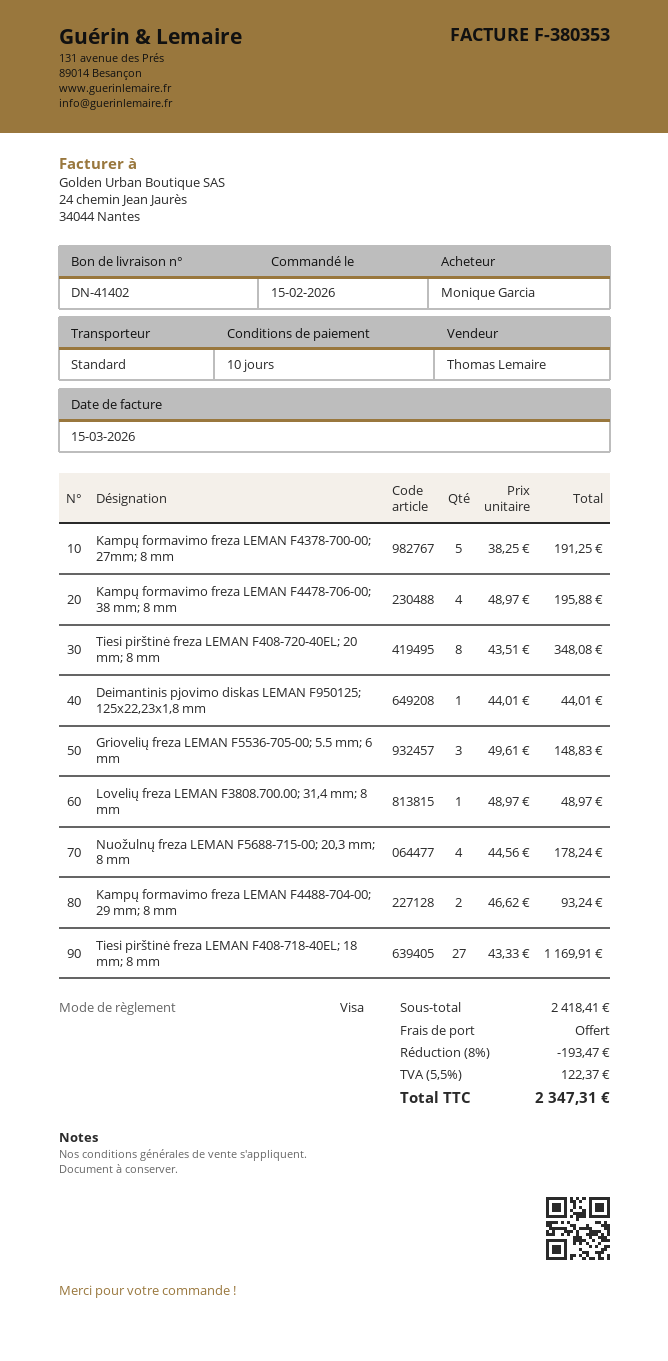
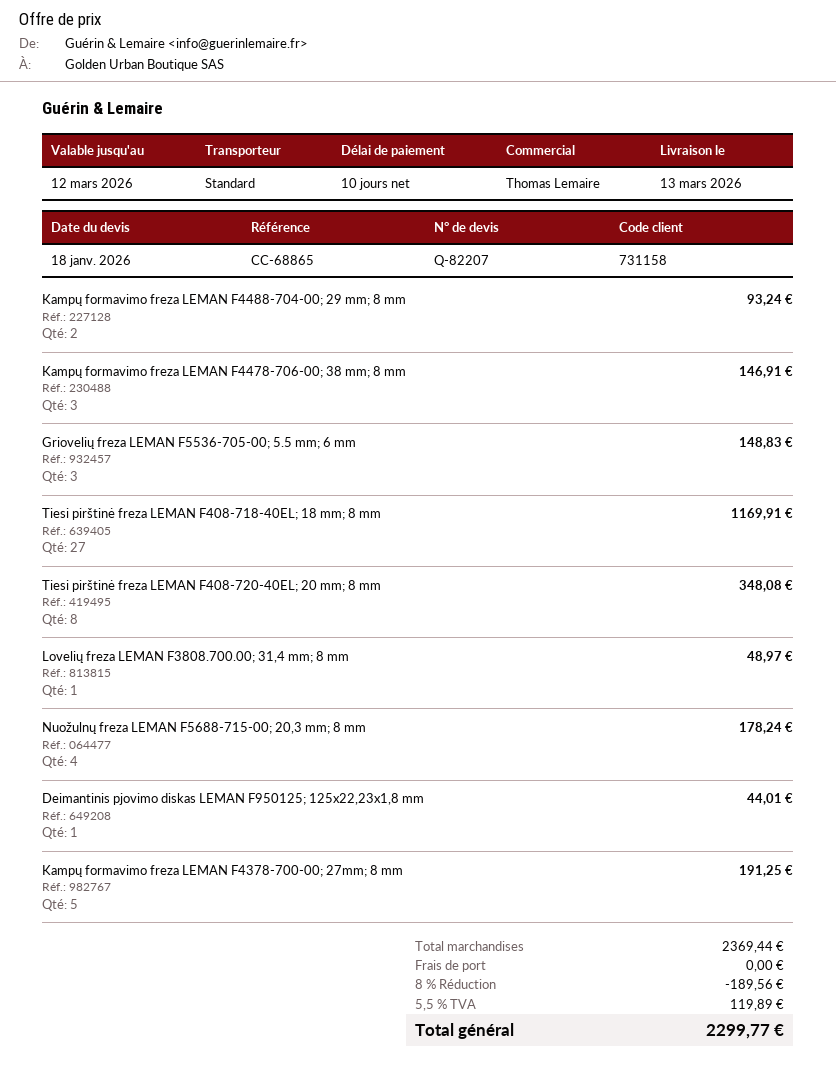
Kampų formavimo freza LEMAN F4478-706-00; 38 mm; 8 mm: 4 for 195.88 -> 3 for 146.91
subtotal: 2418.41 -> 2369.44
discount: 8% = 193.47 -> 8% = 189.56
tax: 5.5% = 122.37 -> 5.5% = 119.89
total: 2347.31 -> 2299.77

